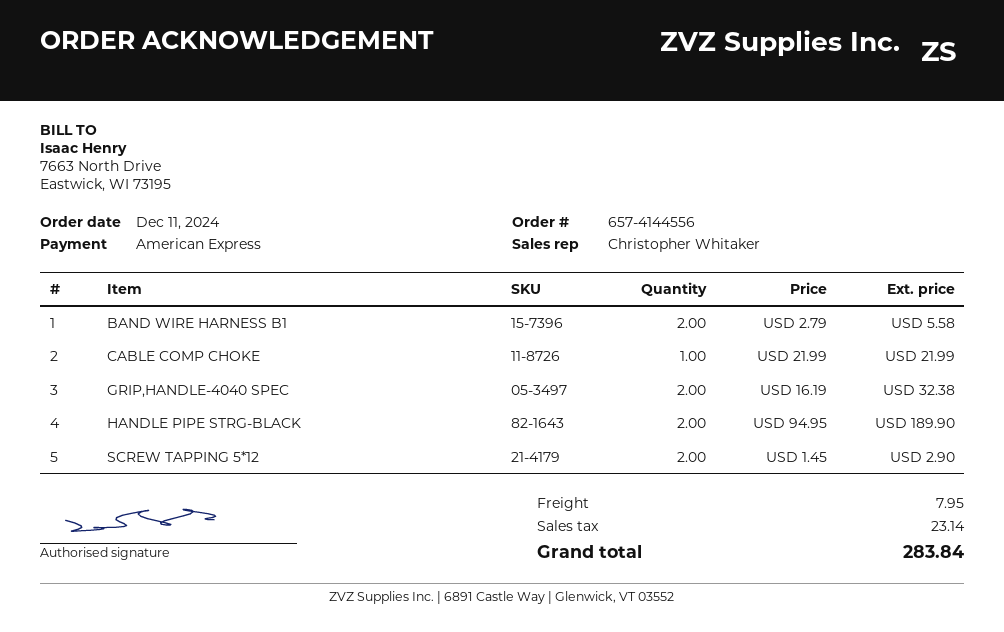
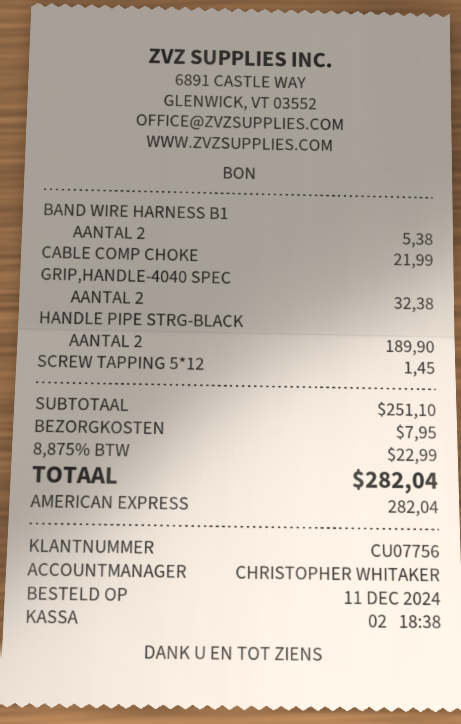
BAND WIRE HARNESS B1: 2 for 5.58 -> 2 for 5.38
SCREW TAPPING 5*12: 2 for 2.90 -> 1 for 1.45
tax: 23.14 -> 22.99
total: 283.84 -> 282.04

